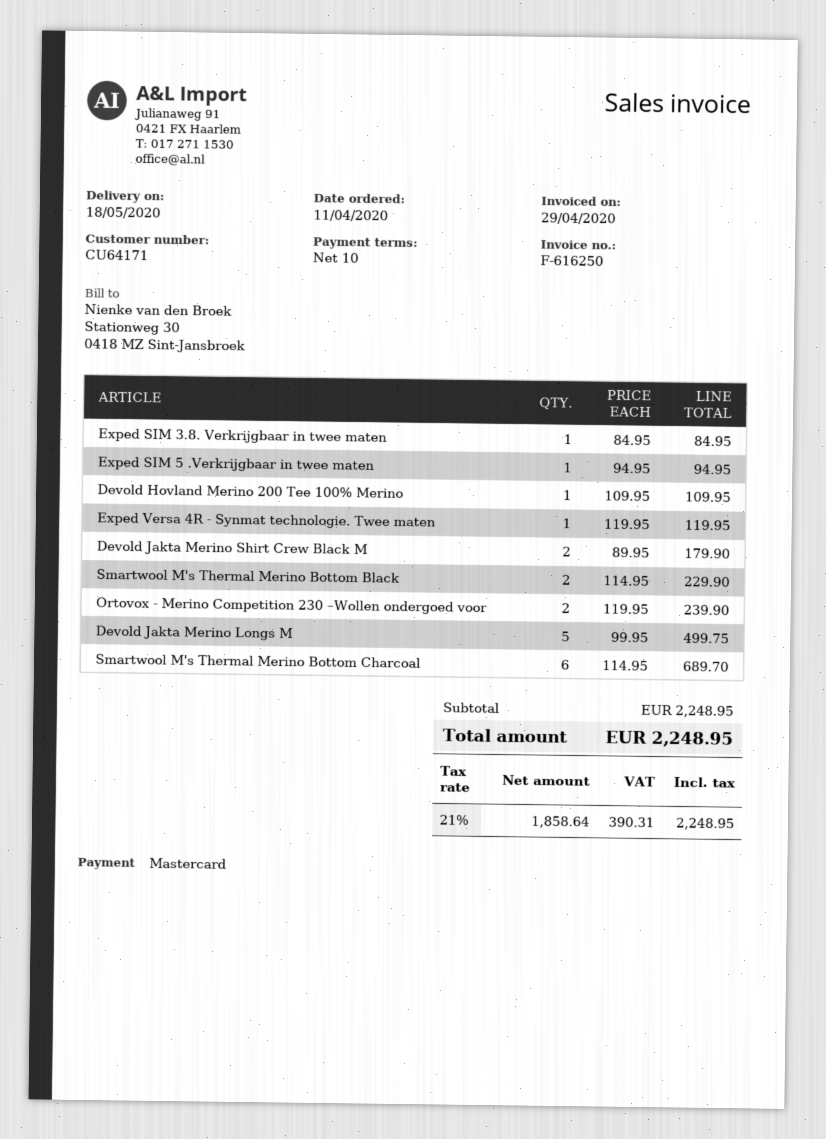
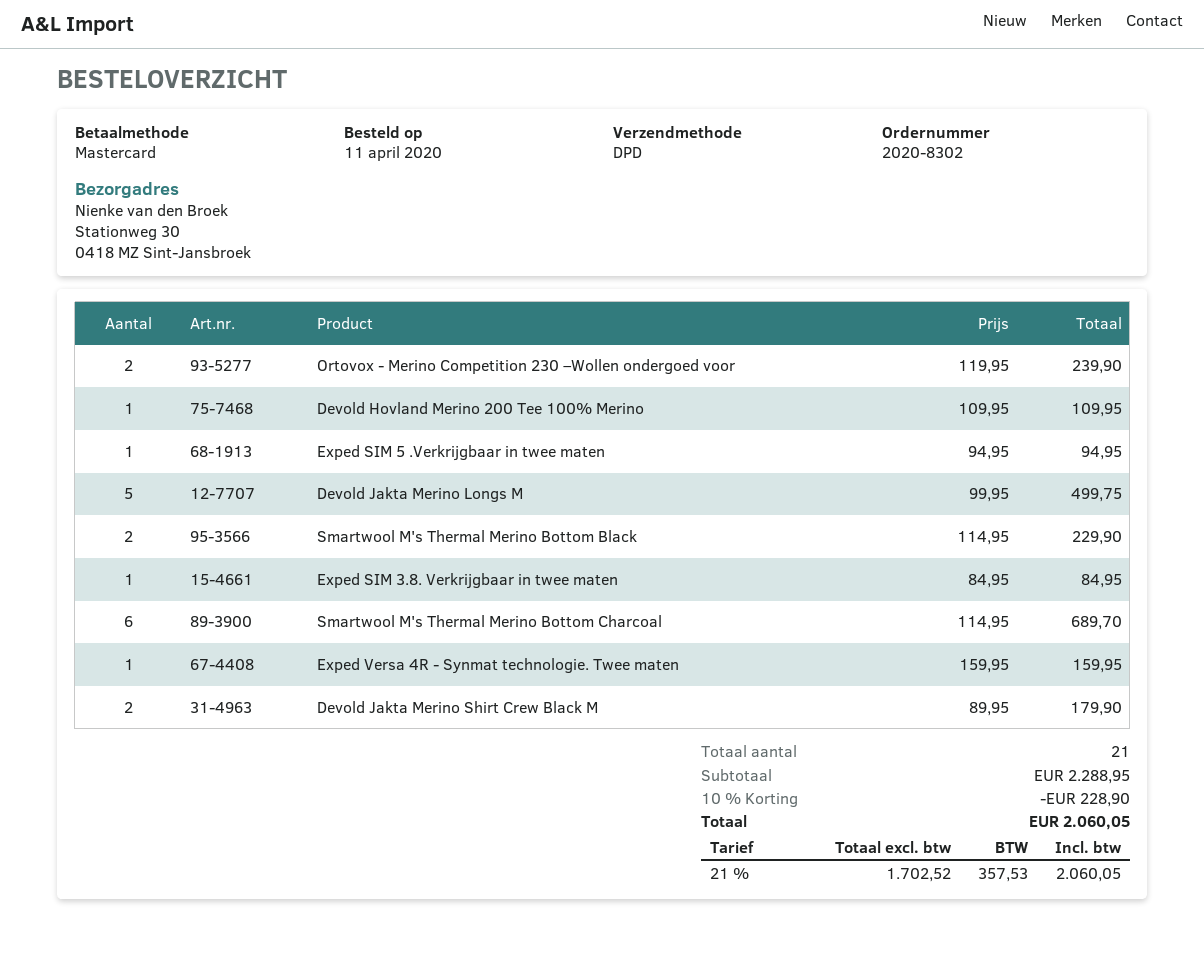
Exped Versa 4R - Synmat technologie. Twee maten: 1 x 119.95 = 119.95 -> 1 x 159.95 = 159.95
subtotal: 2248.95 -> 2288.95
discount: none -> 10% = 228.90
net: 1858.64 -> 1702.52
tax: 21% = 390.31 -> 21% = 357.53
total: 2248.95 -> 2060.05

